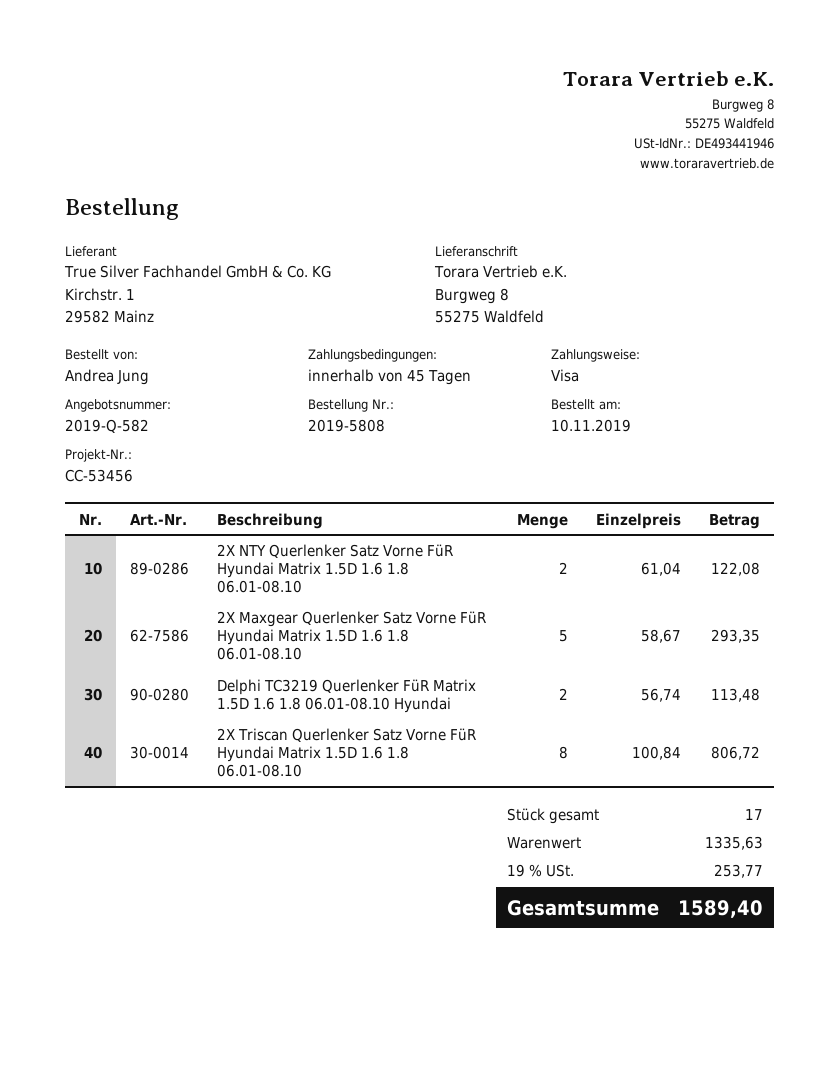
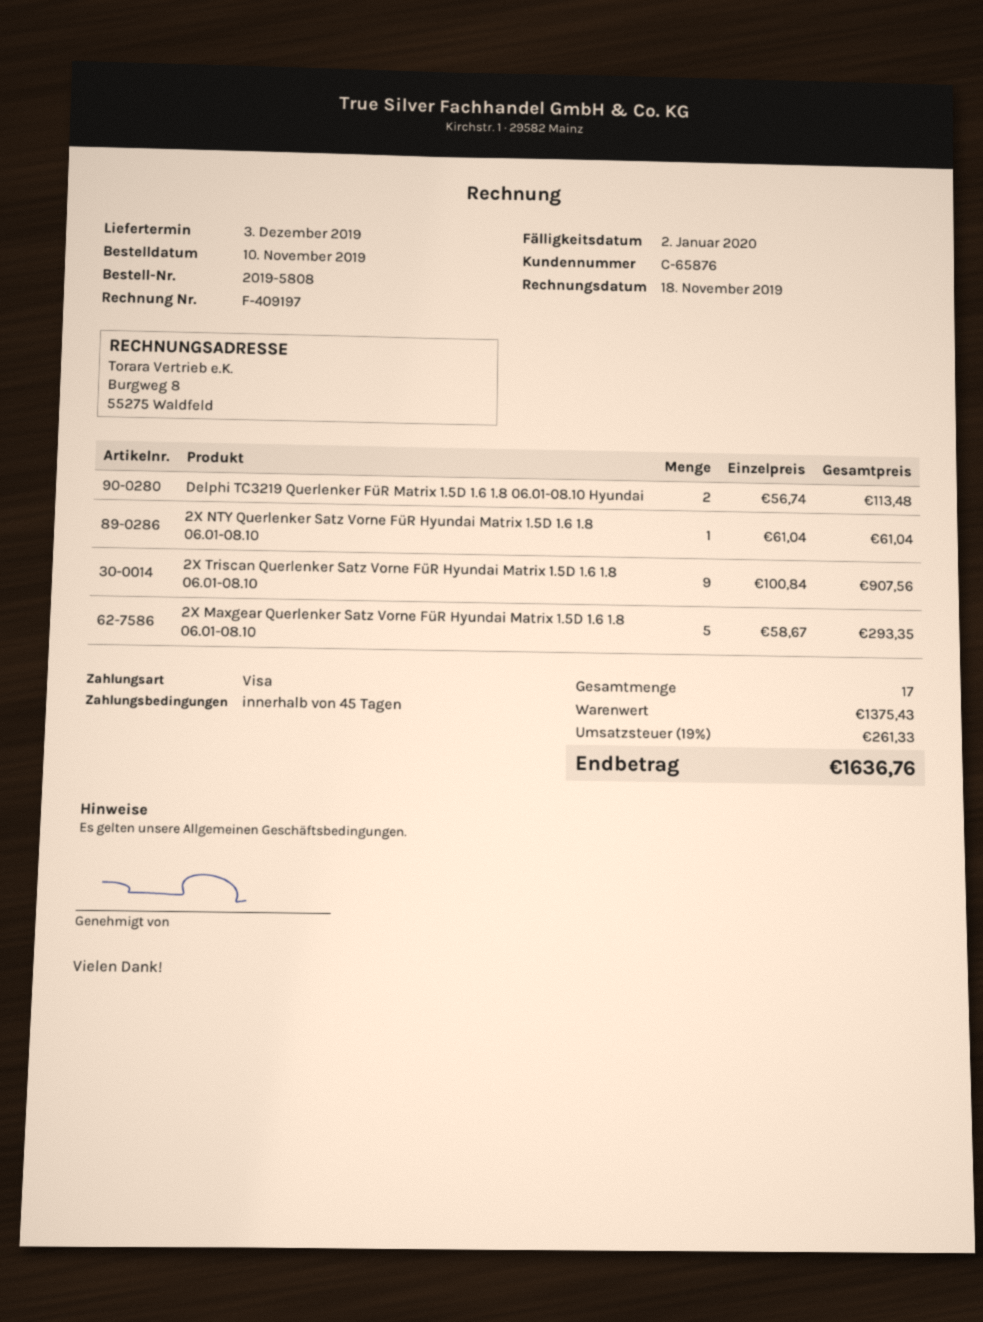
2X NTY Querlenker Satz Vorne FüR Hyundai Matrix 1.5D 1.6 1.8 06.01-08.10: 2 x 61.04 = 122.08 -> 1 x 61.04 = 61.04
2X Triscan Querlenker Satz Vorne FüR Hyundai Matrix 1.5D 1.6 1.8 06.01-08.10: 8 x 100.84 = 806.72 -> 9 x 100.84 = 907.56
subtotal: 1335.63 -> 1375.43
tax: 19% = 253.77 -> 19% = 261.33
total: 1589.40 -> 1636.76

